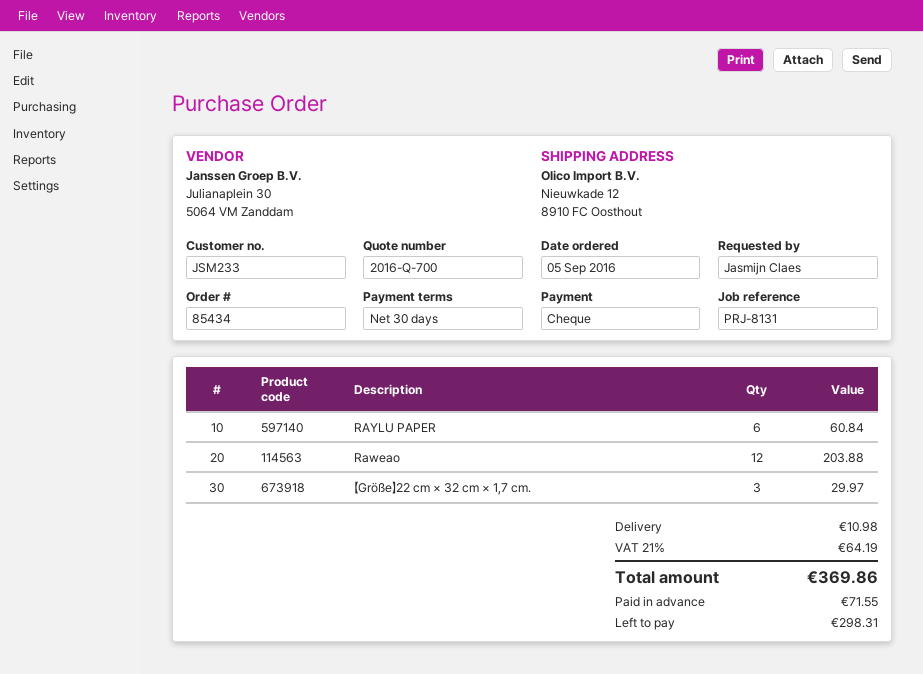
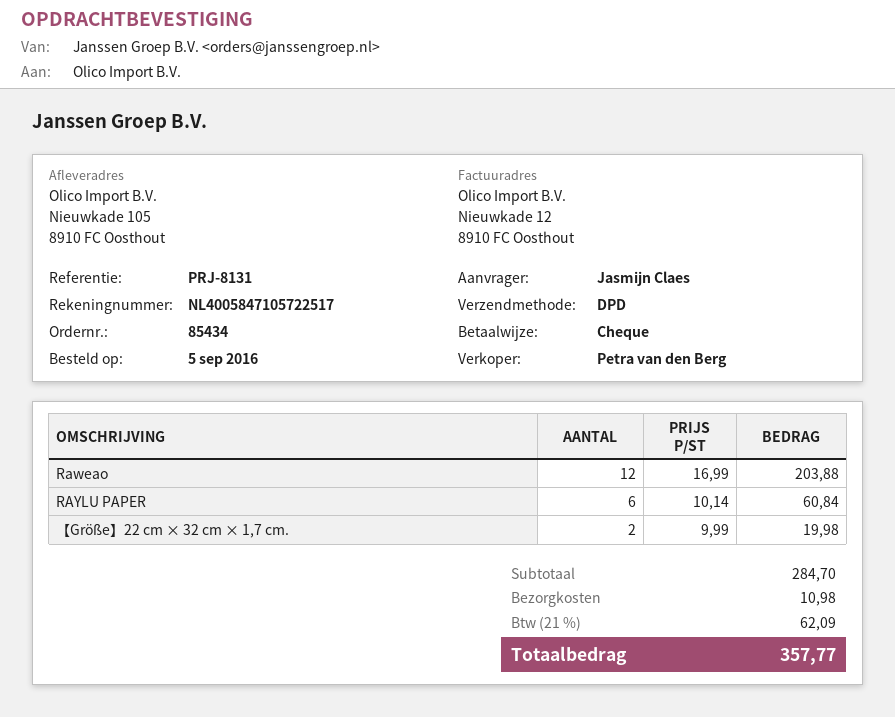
ship to: Nieuwkade 12, 8910 FC Oosthout -> Nieuwkade 105, 8910 FC Oosthout
【Größe】22 cm × 32 cm × 1,7 cm.: 3 for 29.97 -> 2 for 19.98
tax: 21% = 64.19 -> 21% = 62.09
total: 369.86 -> 357.77

